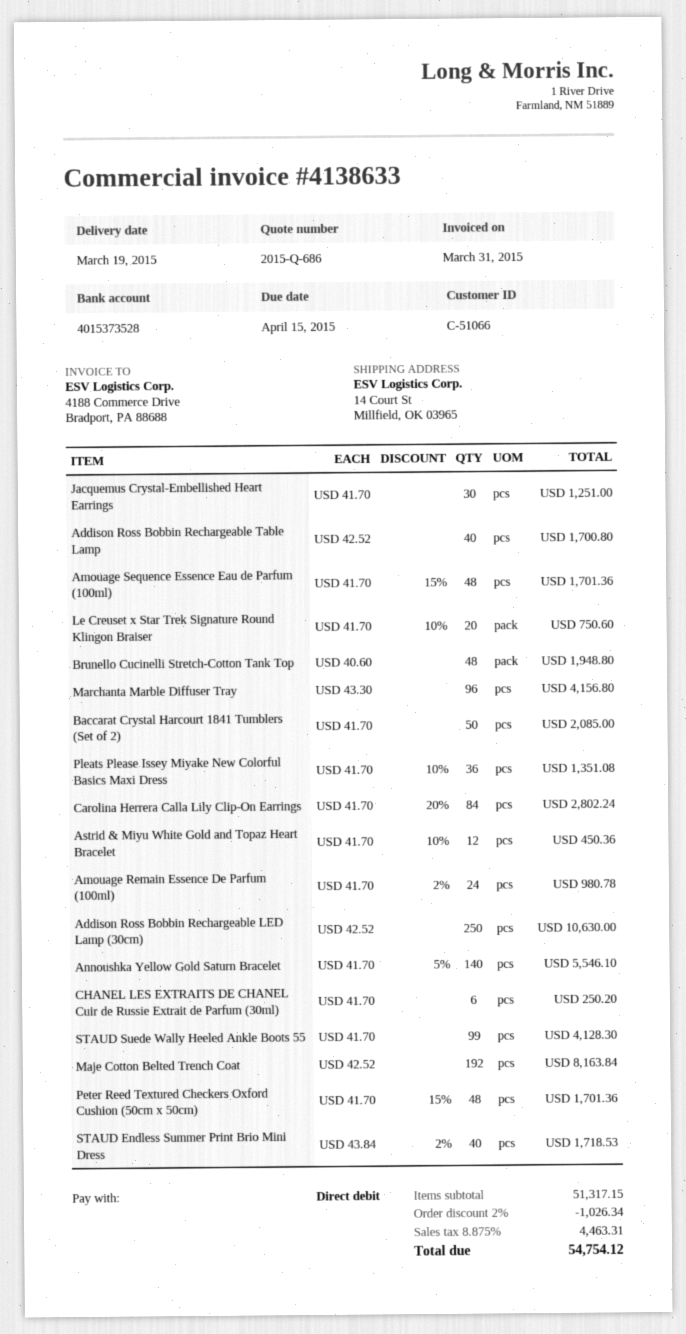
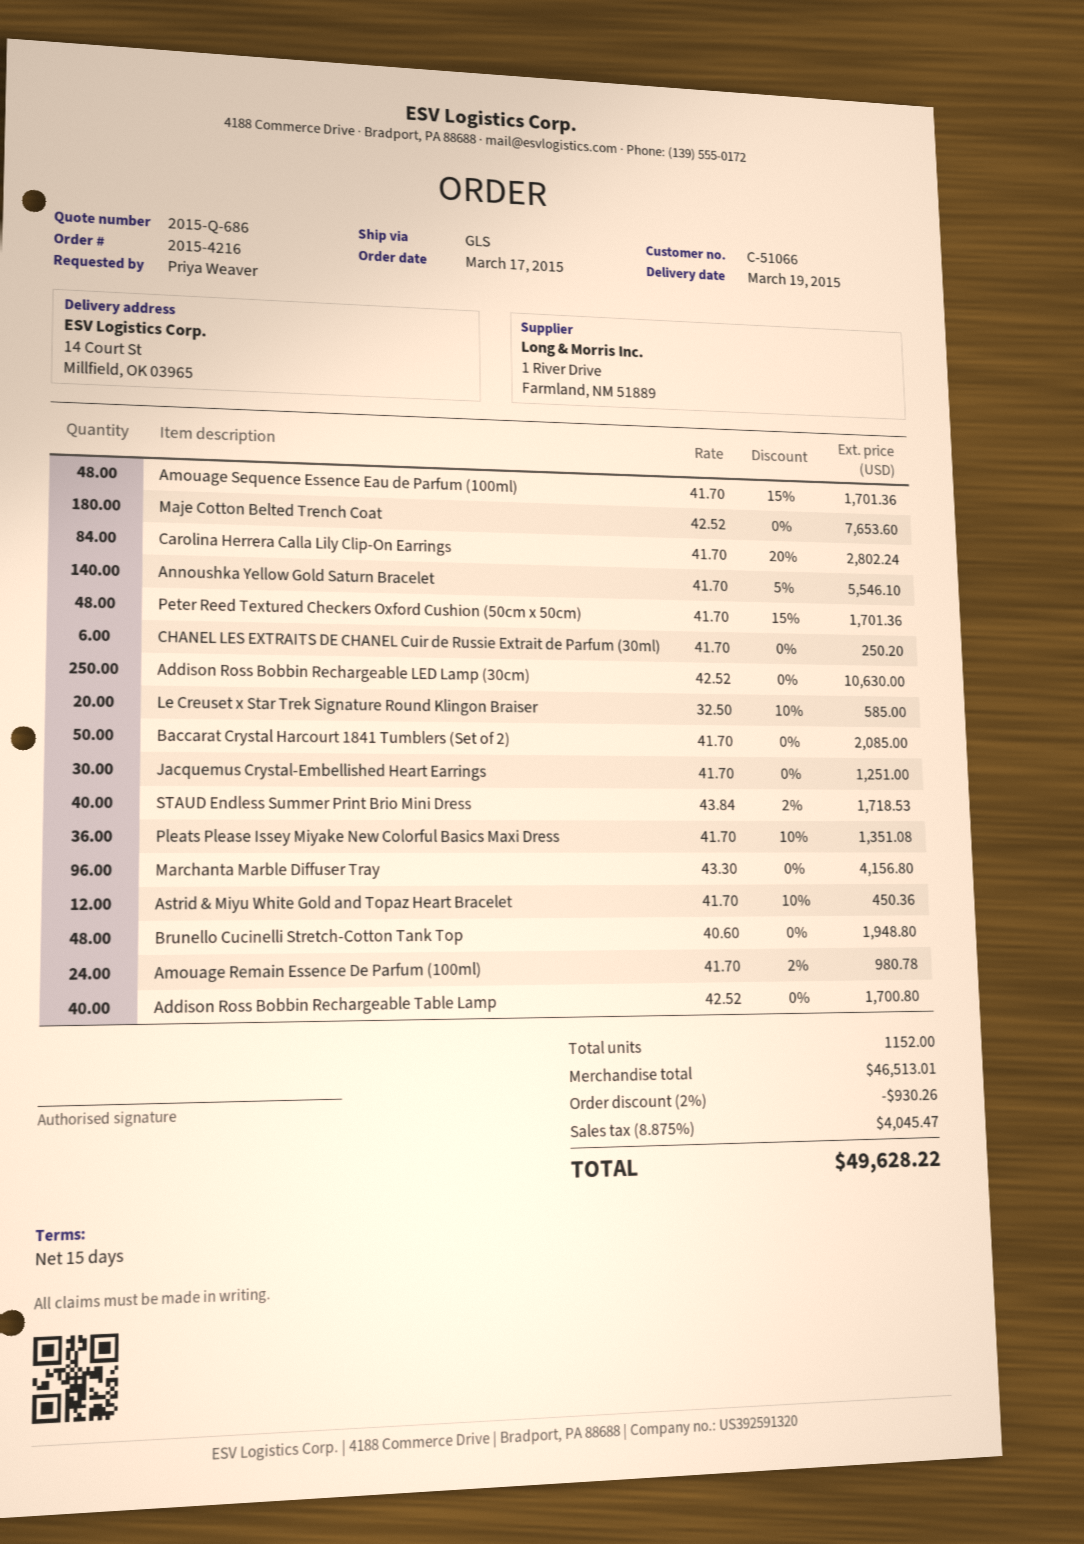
Le Creuset x Star Trek Signature Round Klingon Braiser: 20 x 41.70 - 10% = 750.60 -> 20 x 32.50 - 10% = 585.00
STAUD Suede Wally Heeled Ankle Boots 55: 99 x 41.70 = 4128.30 -> none
Maje Cotton Belted Trench Coat: 192 x 42.52 = 8163.84 -> 180 x 42.52 = 7653.60
subtotal: 51317.15 -> 46513.01
discount: 2% = 1026.34 -> 2% = 930.26
tax: 8.875% = 4463.31 -> 8.875% = 4045.47
total: 54754.12 -> 49628.22

